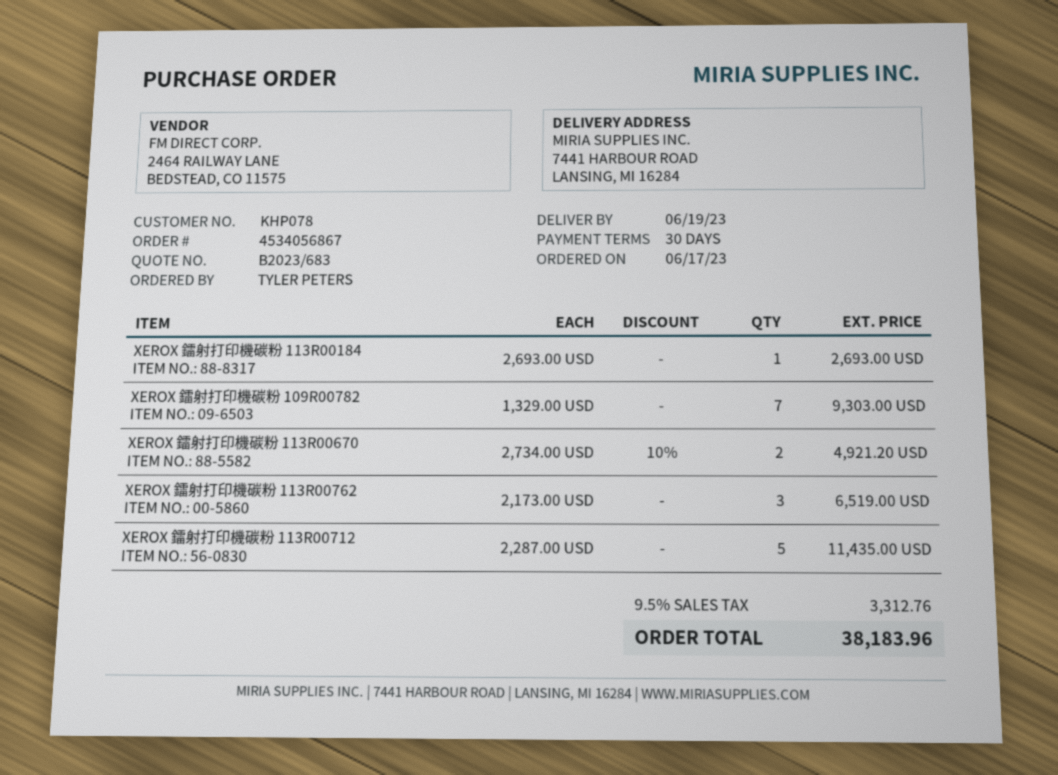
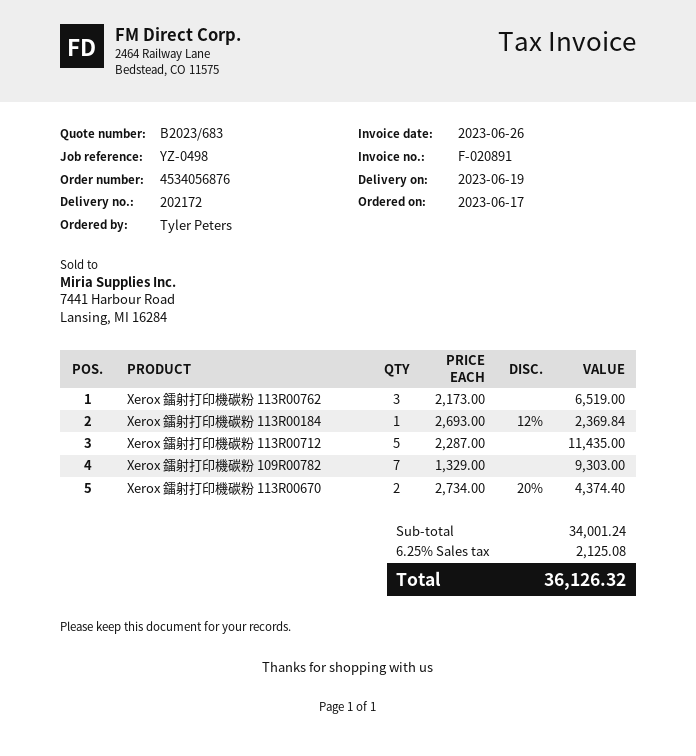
order number: 4534056867 -> 4534056876
XEROX 鐳射打印機碳粉 113R00184: 1 x 2693.00 = 2693.00 -> 1 x 2693.00 - 12% = 2369.84
XEROX 鐳射打印機碳粉 113R00670: 2 x 2734.00 - 10% = 4921.20 -> 2 x 2734.00 - 20% = 4374.40
tax: 9.5% = 3312.76 -> 6.25% = 2125.08
total: 38183.96 -> 36126.32

